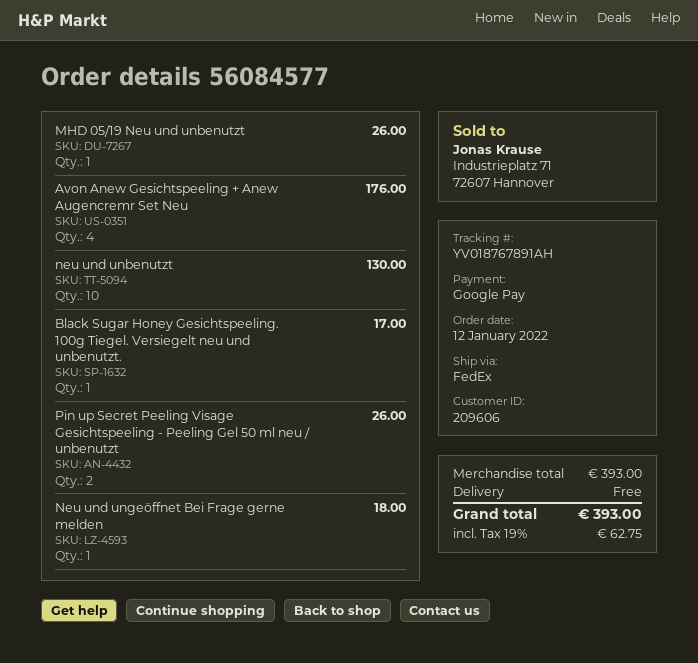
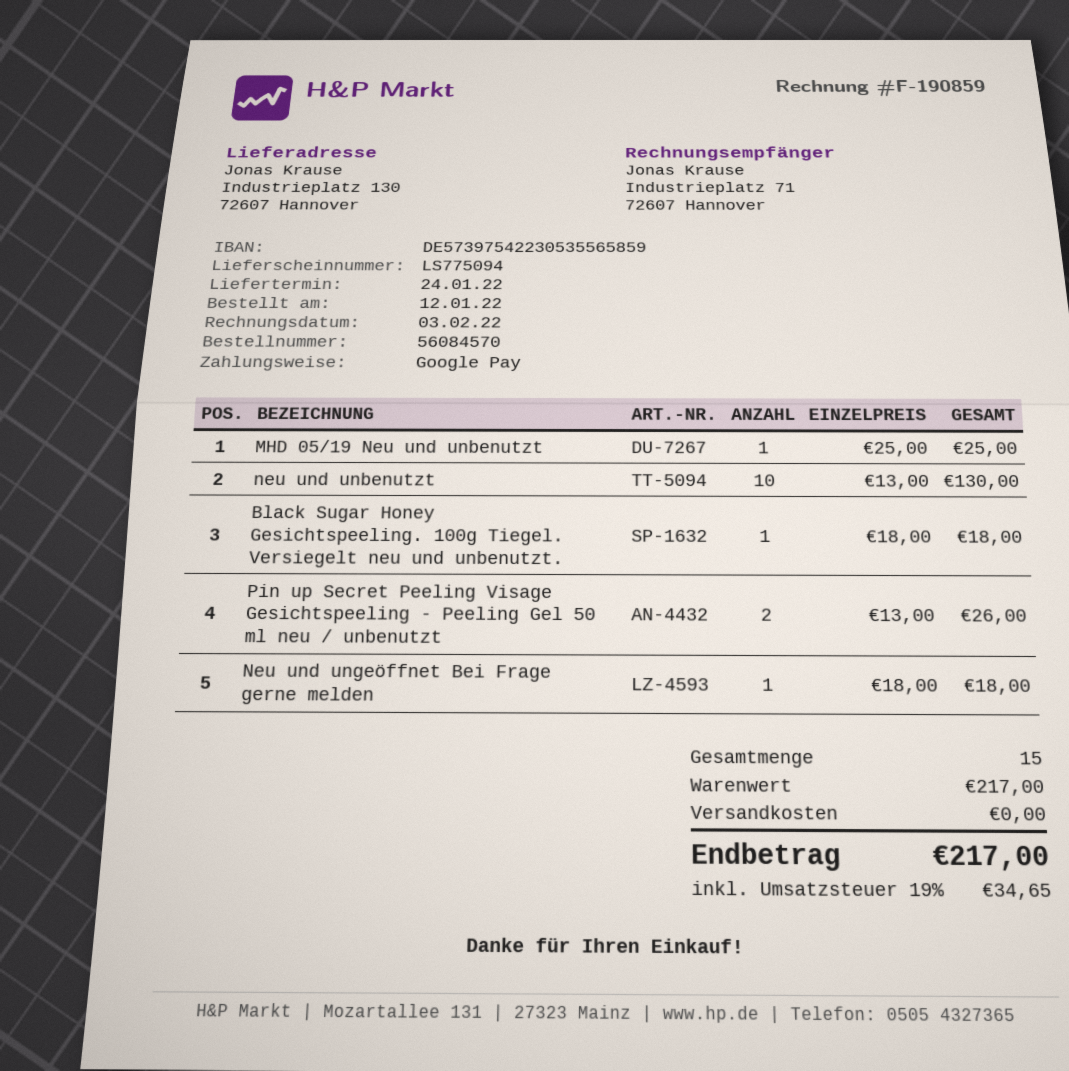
order number: 56084577 -> 56084570
MHD 05/19 Neu und unbenutzt: 1 for 26.00 -> 1 for 25.00
Avon Anew Gesichtspeeling + Anew Augencremr Set Neu: 4 for 176.00 -> none
Black Sugar Honey Gesichtspeeling. 100g Tiegel. Versiegelt neu und unbenutzt.: 1 for 17.00 -> 1 for 18.00
subtotal: 393.00 -> 217.00
tax: 19% = 62.75 -> 19% = 34.65
total: 393.00 -> 217.00

